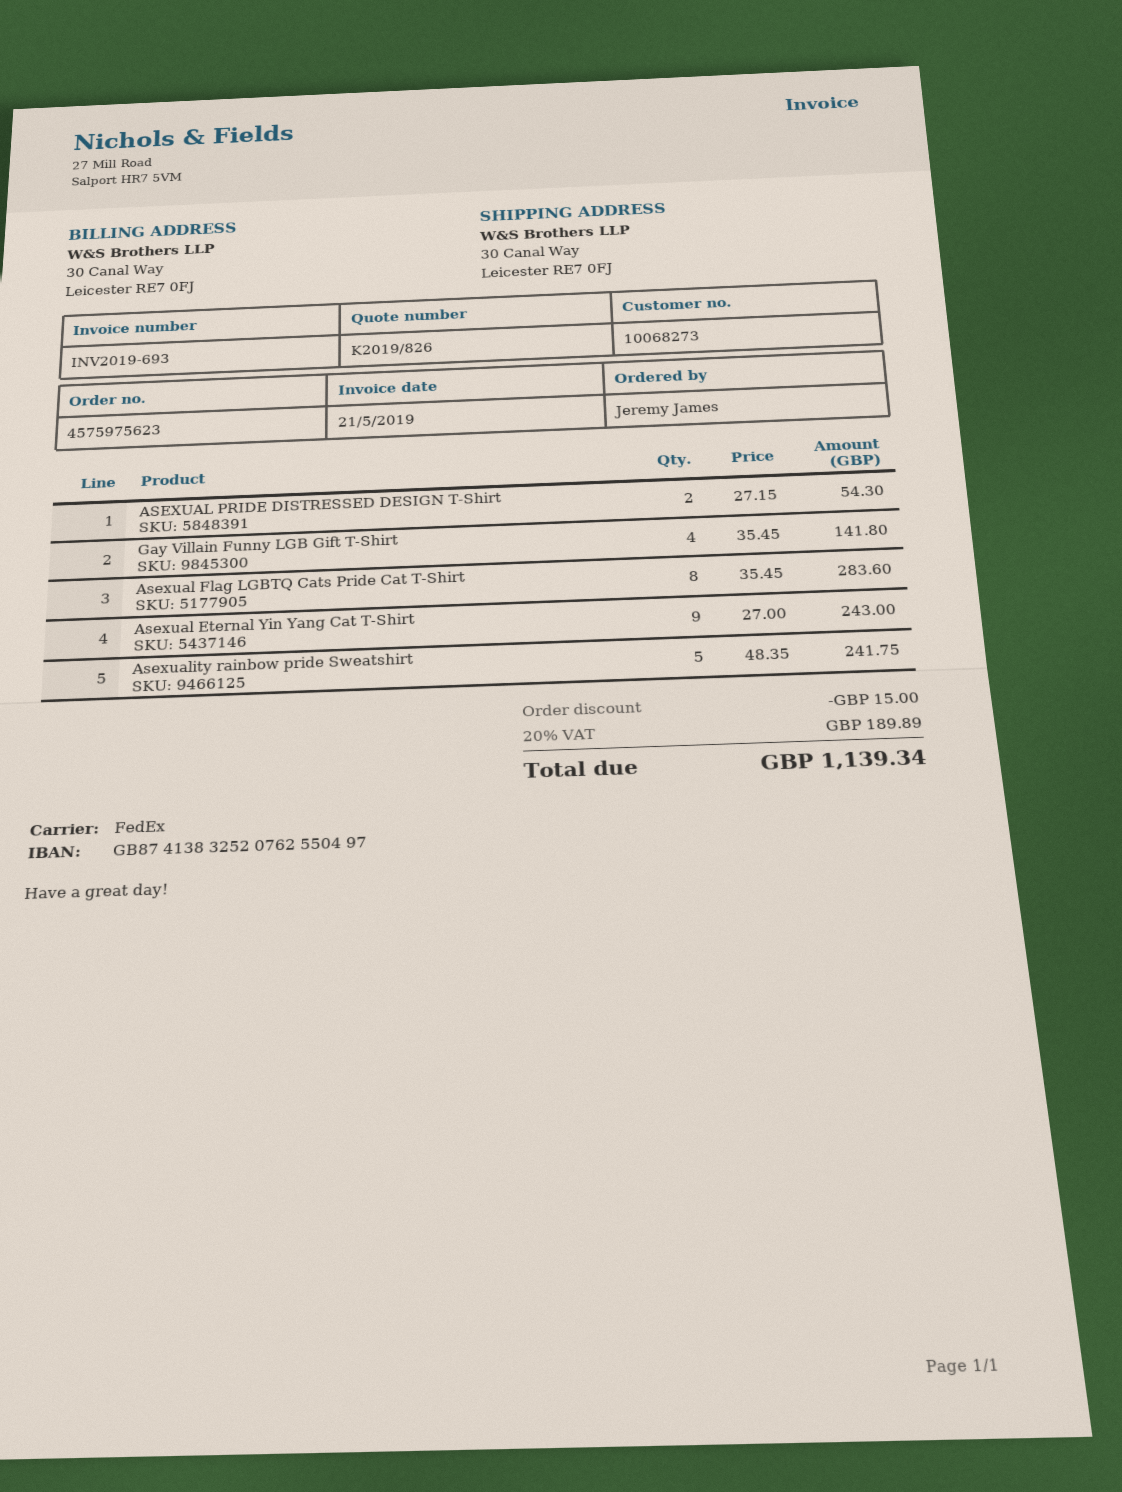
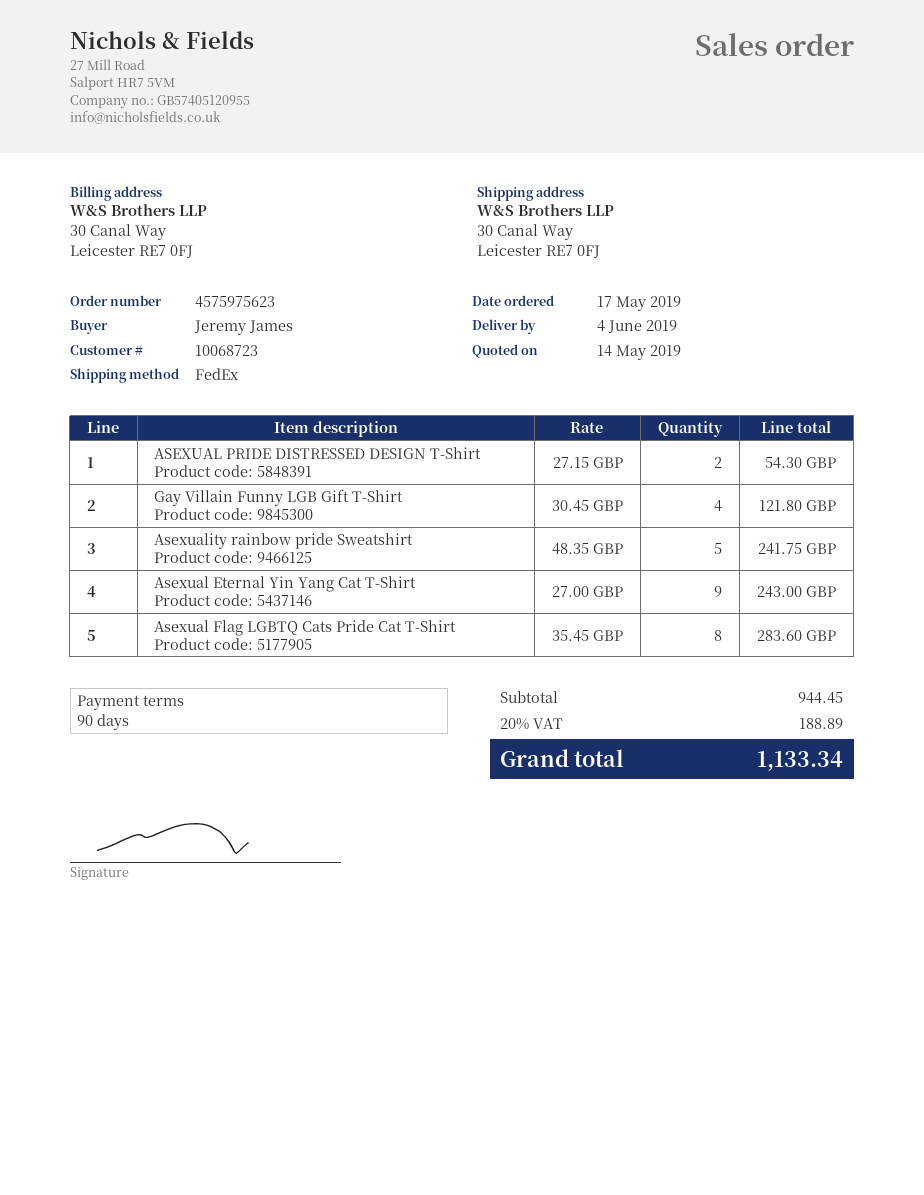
customer number: 10068273 -> 10068723
Gay Villain Funny LGB Gift T-Shirt: 4 x 35.45 = 141.80 -> 4 x 30.45 = 121.80
discount: 15.00 -> none
tax: 20% = 189.89 -> 20% = 188.89
total: 1139.34 -> 1133.34

